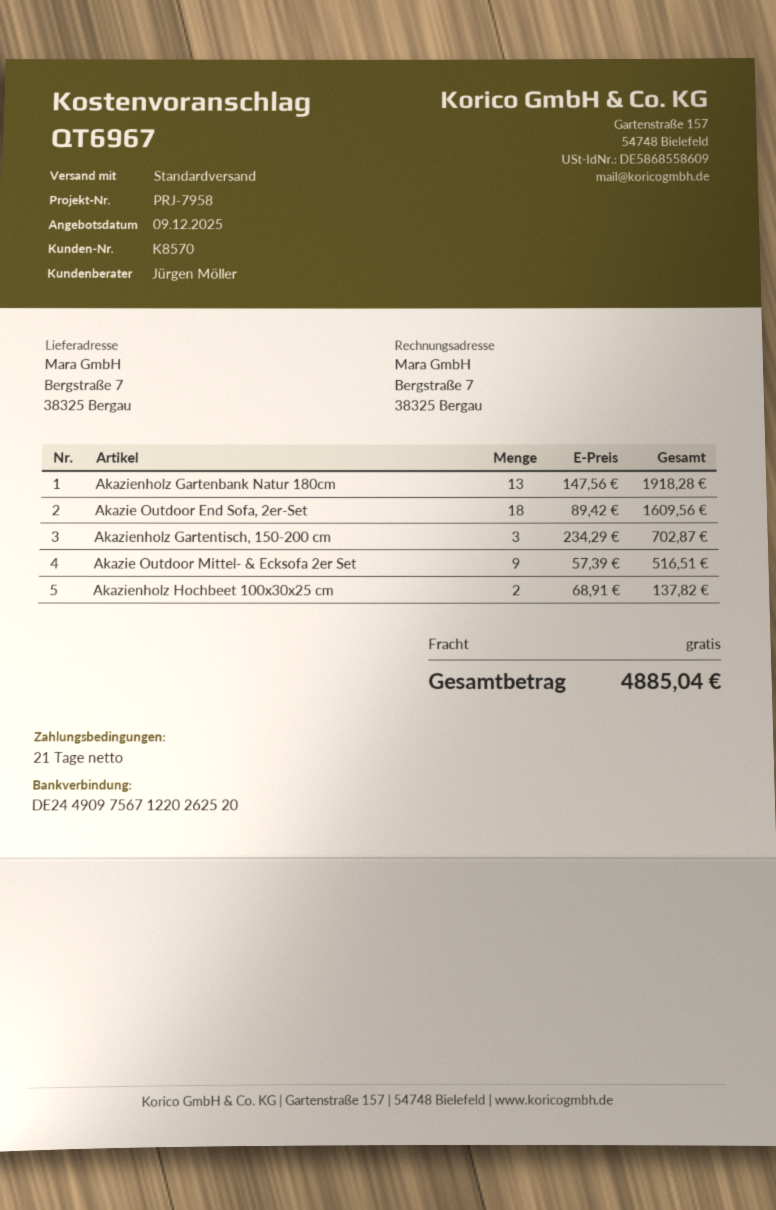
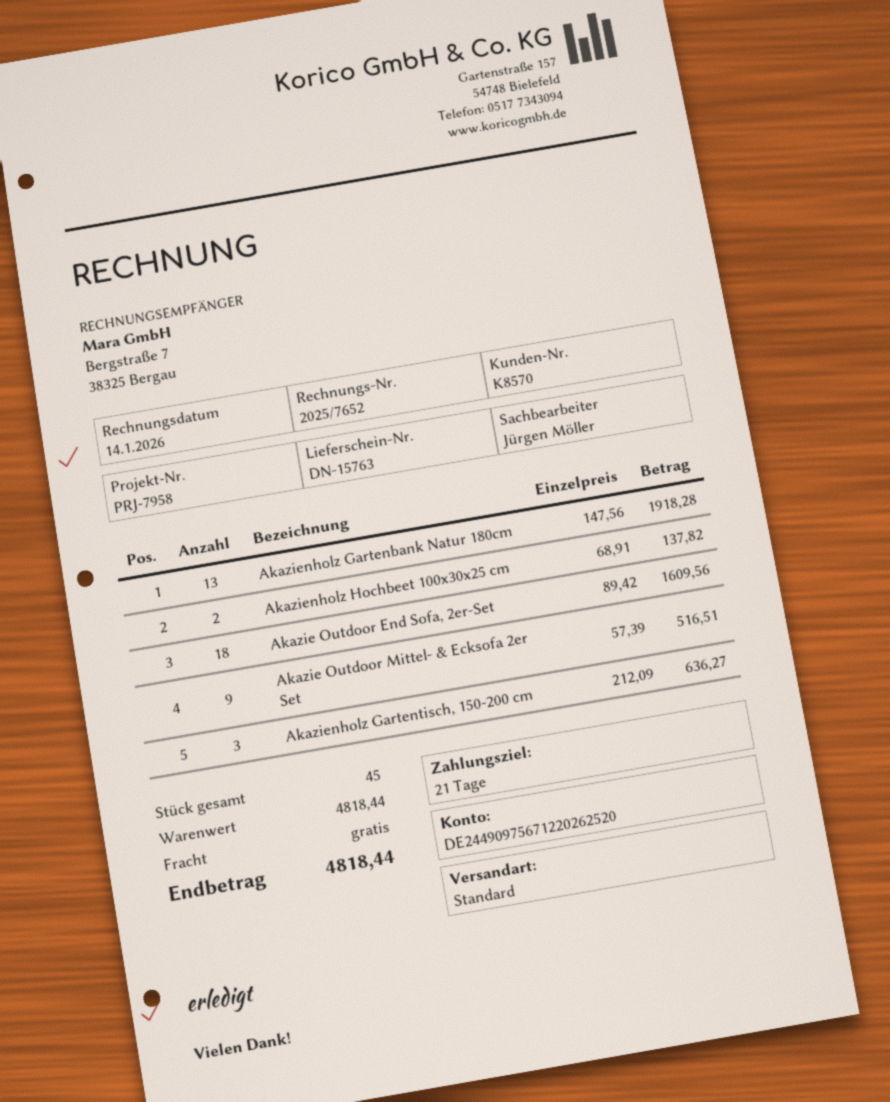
Akazienholz Gartentisch, 150-200 cm: 3 x 234.29 = 702.87 -> 3 x 212.09 = 636.27
total: 4885.04 -> 4818.44

